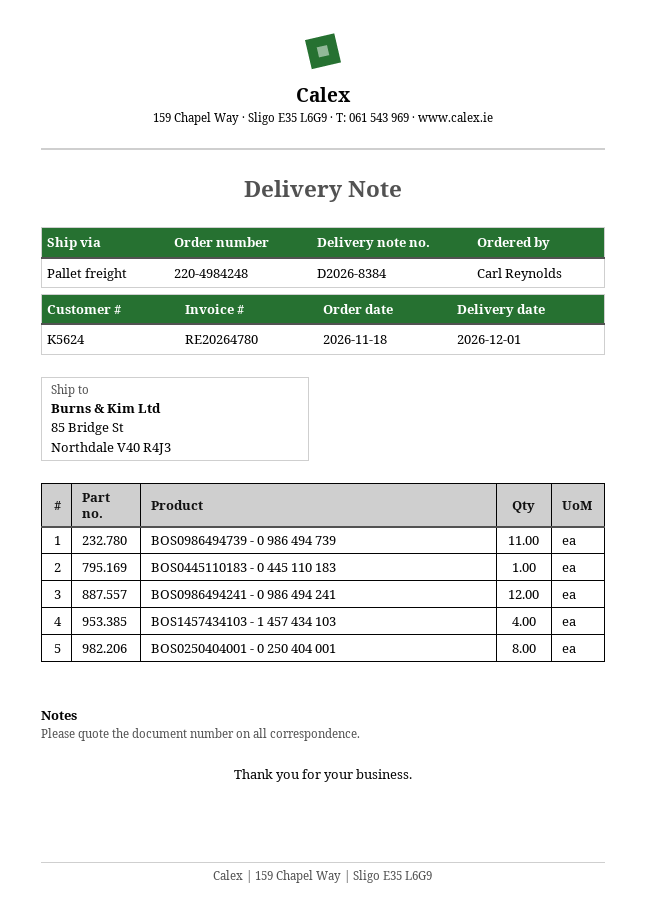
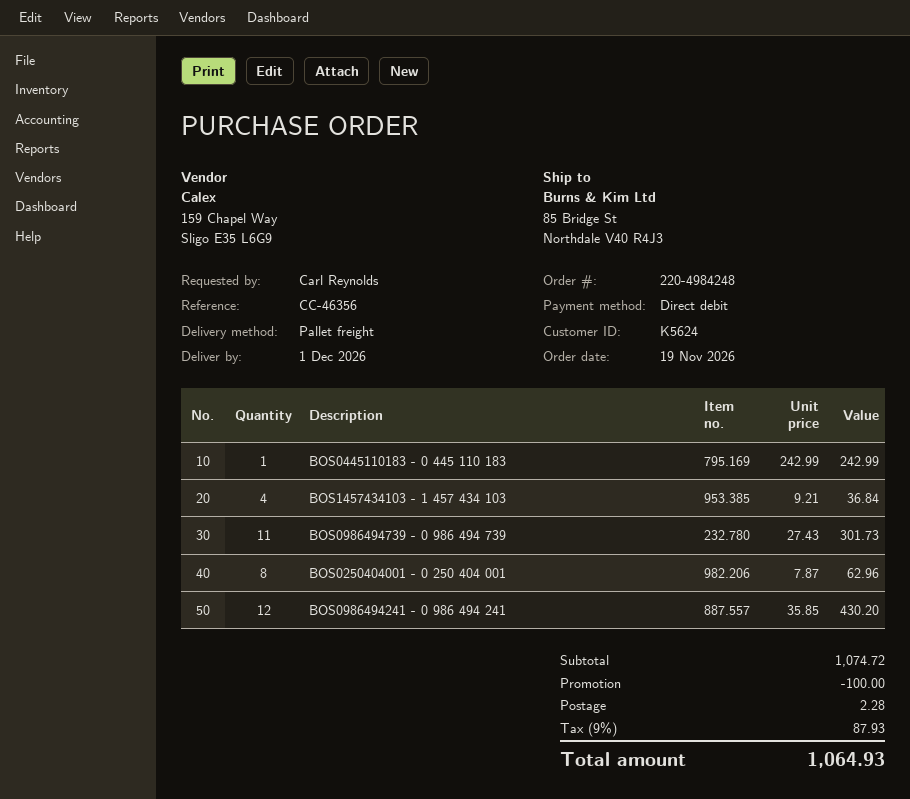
order date: 2026-11-18 -> 2026-11-19

